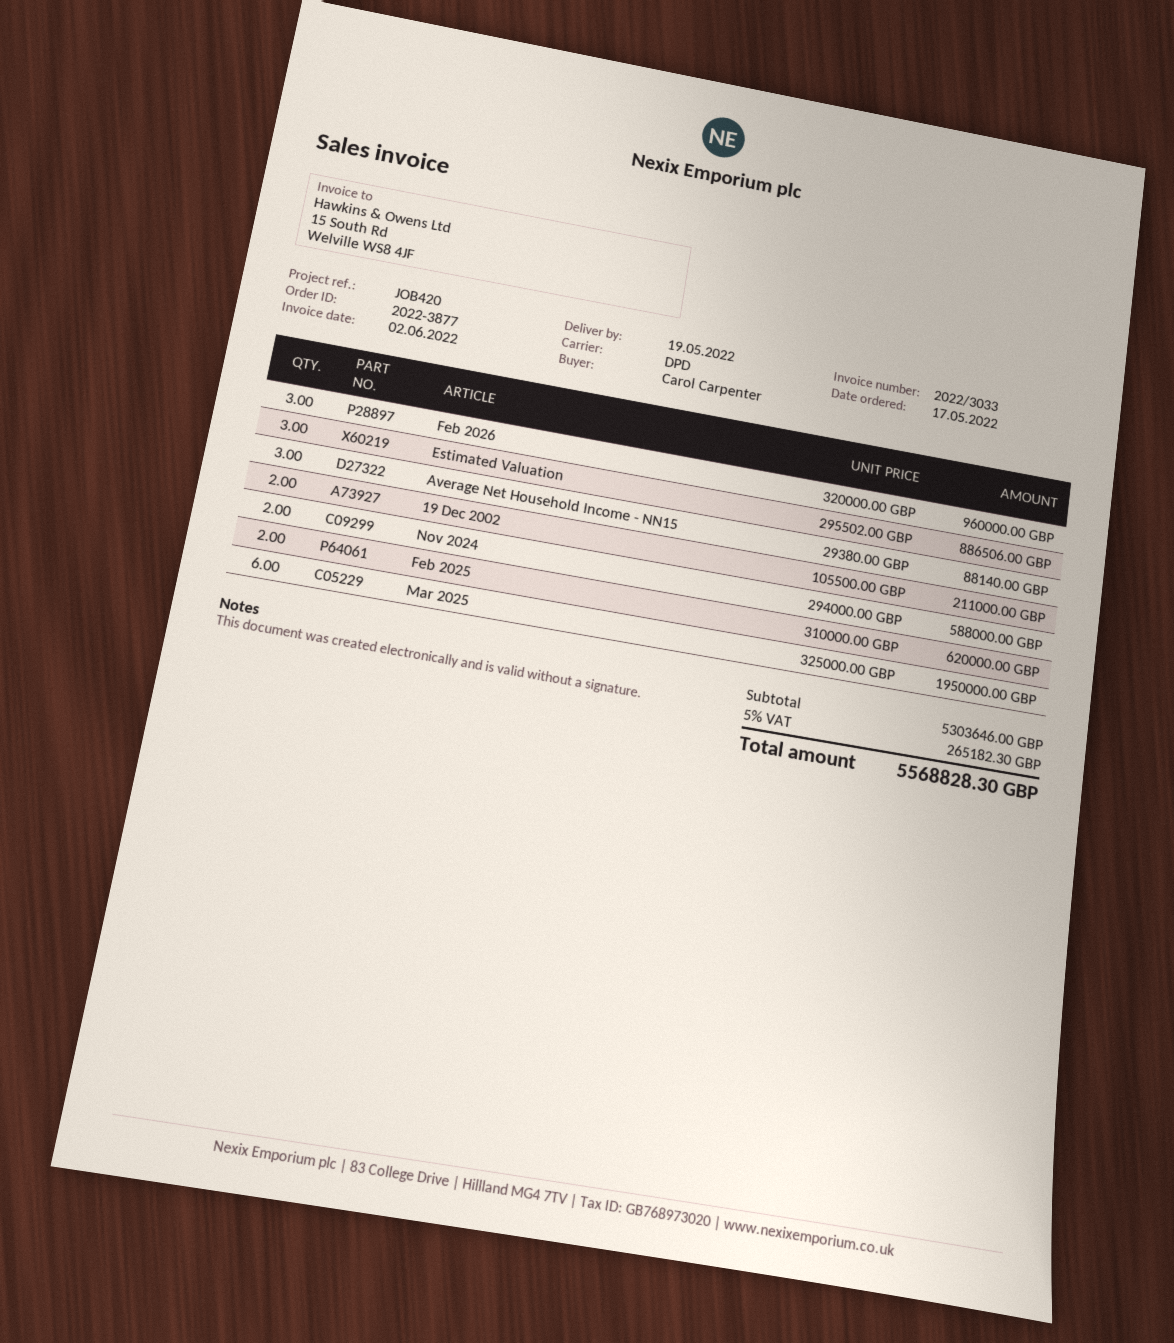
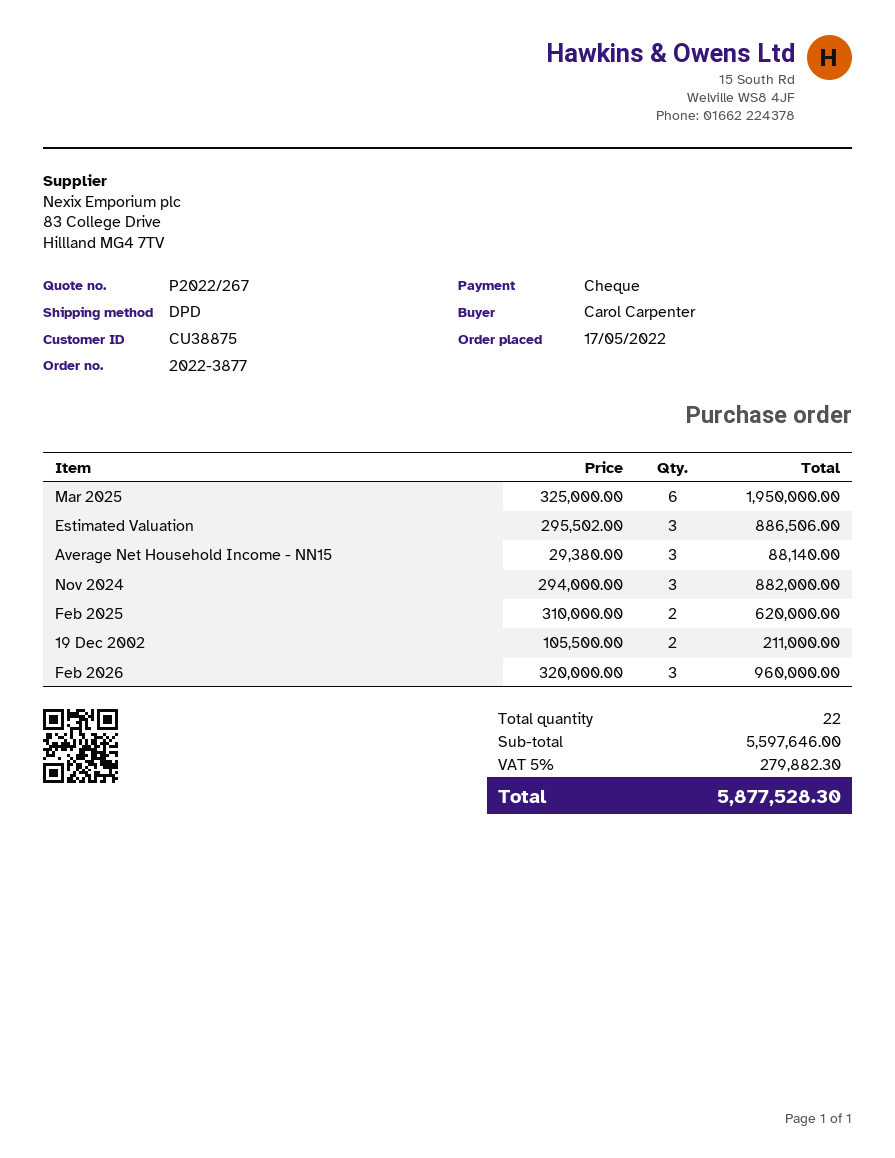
Nov 2024: 2 x 294000.00 = 588000.00 -> 3 x 294000.00 = 882000.00
subtotal: 5303646.00 -> 5597646.00
tax: 5% = 265182.30 -> 5% = 279882.30
total: 5568828.30 -> 5877528.30

